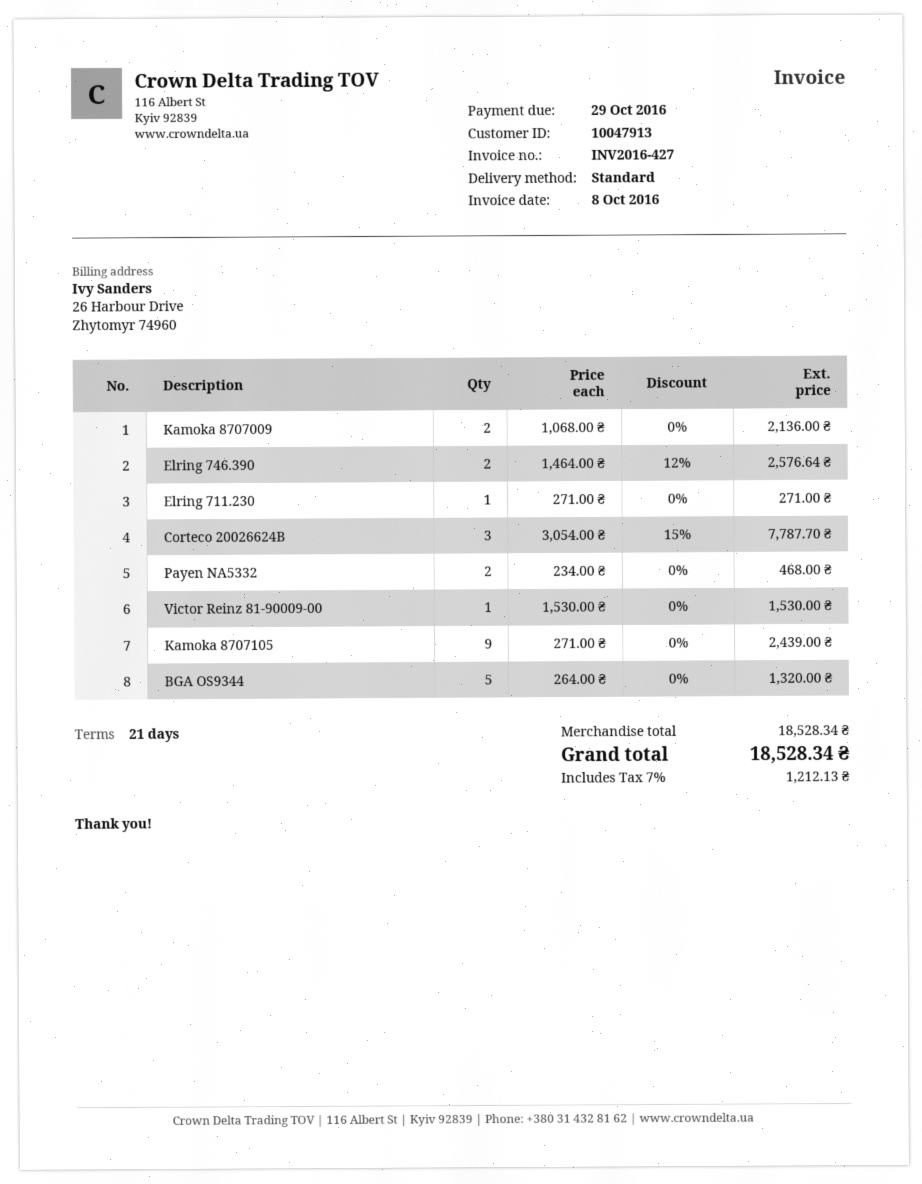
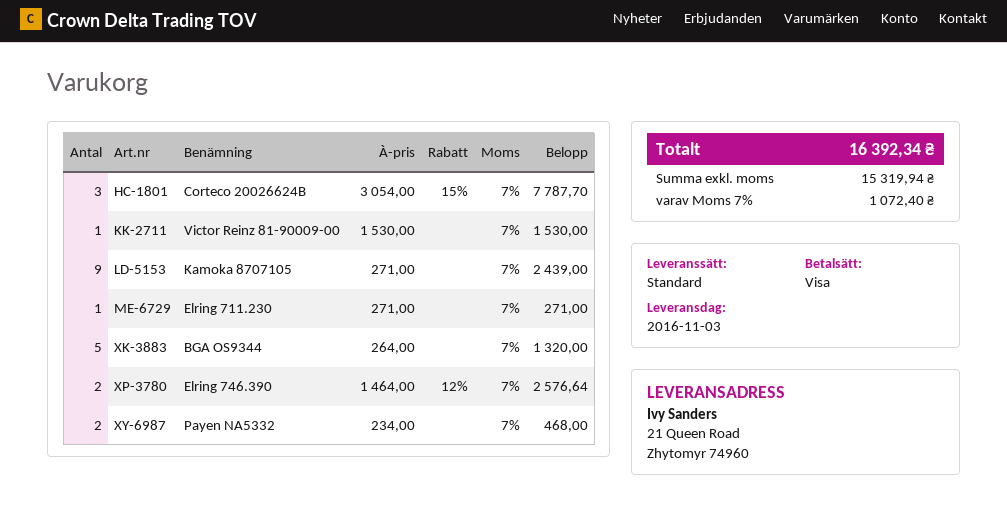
Kamoka 8707009: 2 x 1068.00 = 2136.00 -> none
tax: 7% = 1212.13 -> 7% = 1072.40
total: 18528.34 -> 16392.34

